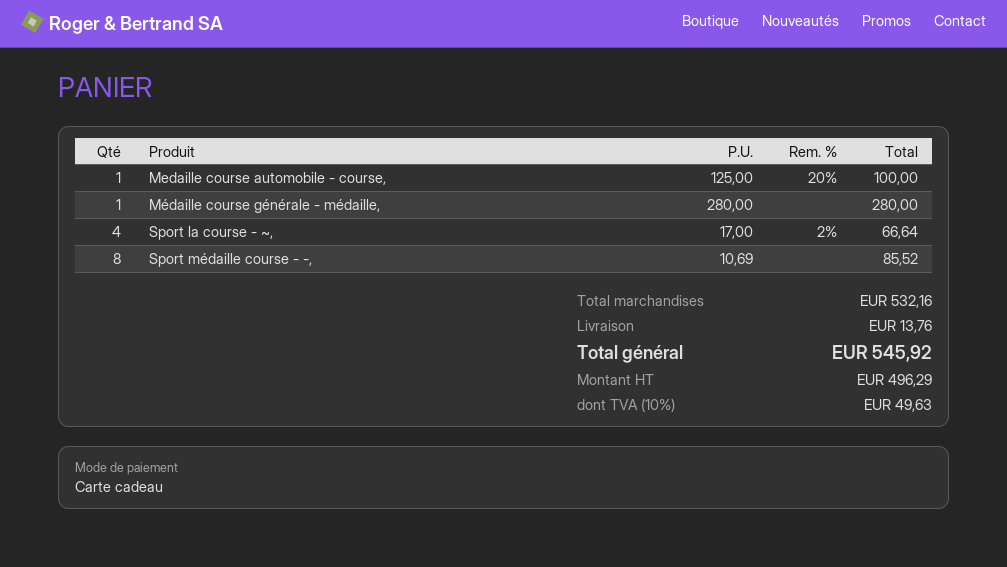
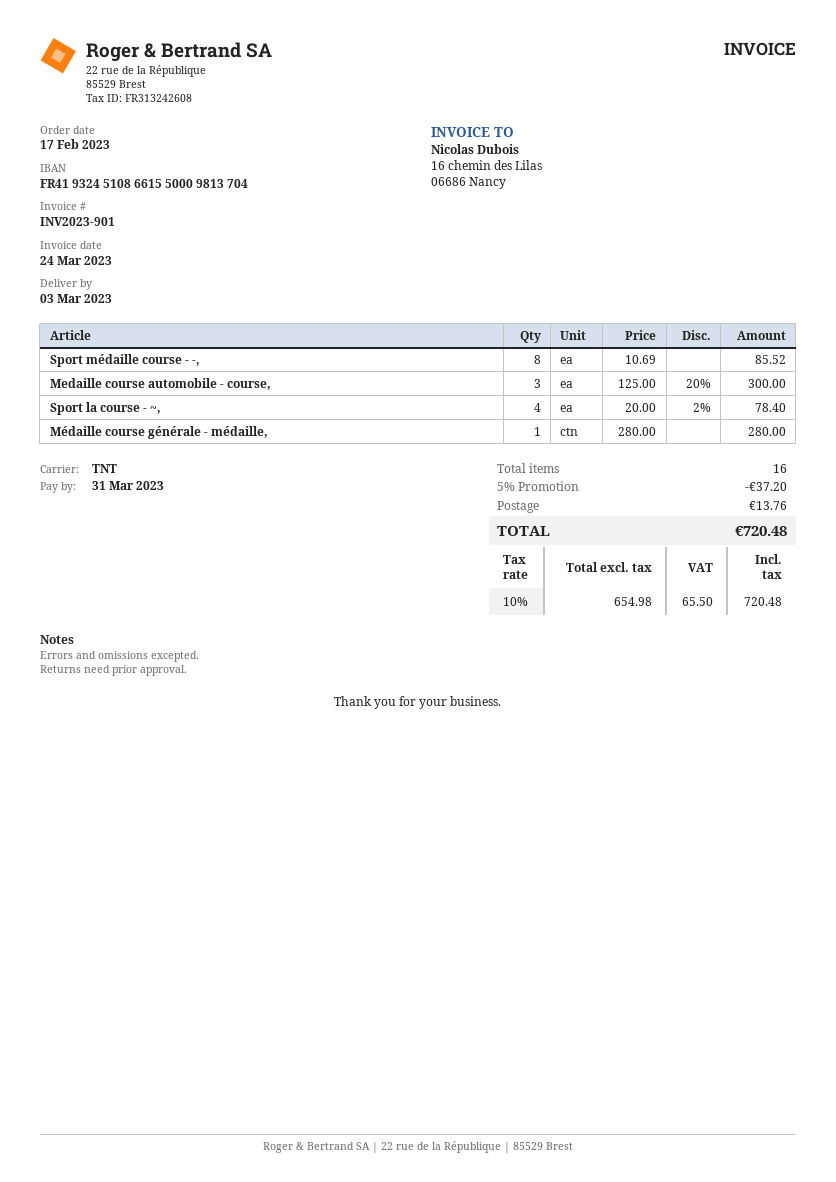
Medaille course automobile - course,: 1 x 125.00 - 20% = 100.00 -> 3 x 125.00 - 20% = 300.00
Sport la course - ~,: 4 x 17.00 - 2% = 66.64 -> 4 x 20.00 - 2% = 78.40
discount: none -> 5% = 37.20
net: 496.29 -> 654.98
tax: 10% = 49.63 -> 10% = 65.50
total: 545.92 -> 720.48

